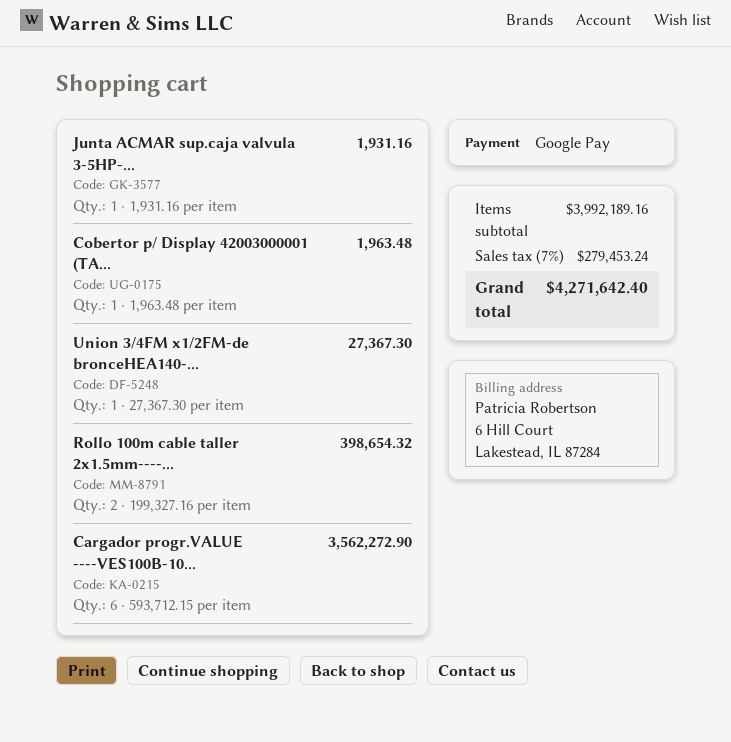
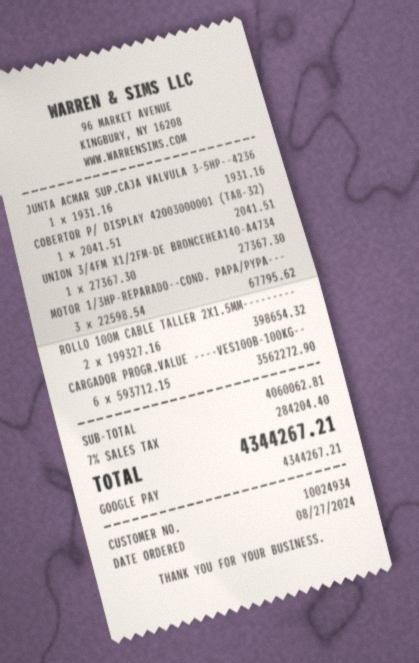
Cobertor p/ Display 42003000001 (TA...: 1 x 1963.48 = 1963.48 -> 1 x 2041.51 = 2041.51
MOTOR 1/3HP-REPARADO--COND. PAPA/PYPA---: none -> 3 x 22598.54 = 67795.62
subtotal: 3992189.16 -> 4060062.81
tax: 7% = 279453.24 -> 7% = 284204.40
total: 4271642.40 -> 4344267.21

